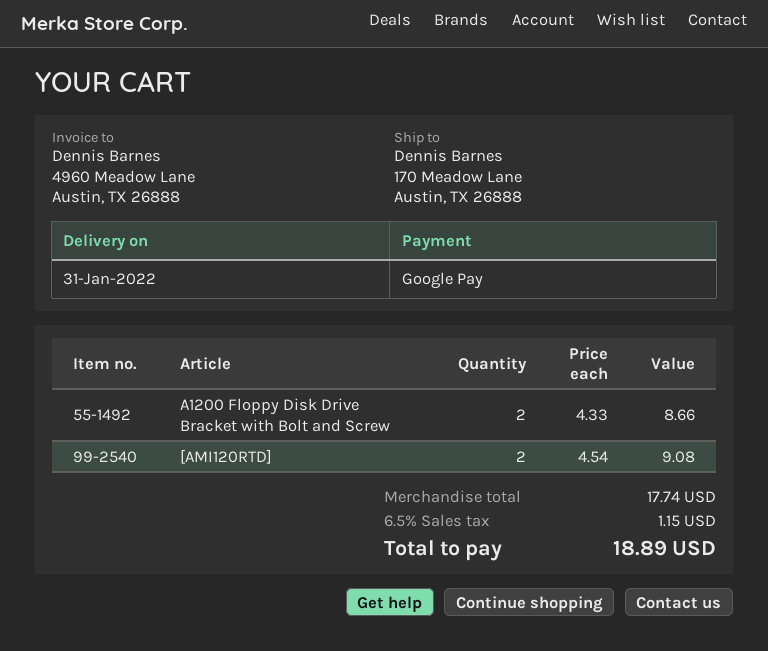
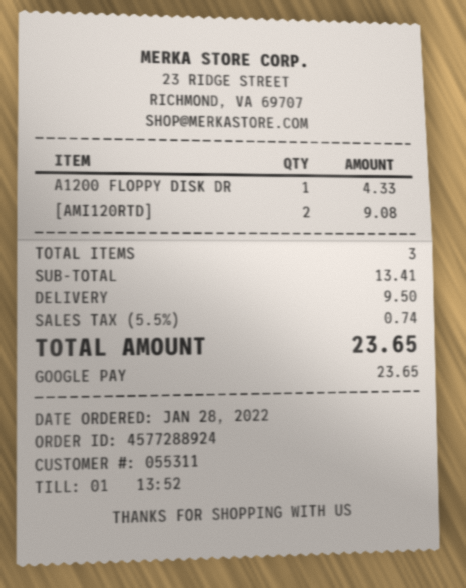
A1200 Floppy Disk Drive Bracket with Bolt and Screw: 2 for 8.66 -> 1 for 4.33
subtotal: 17.74 -> 13.41
shipping: none -> 9.50
tax: 6.5% = 1.15 -> 5.5% = 0.74
total: 18.89 -> 23.65

